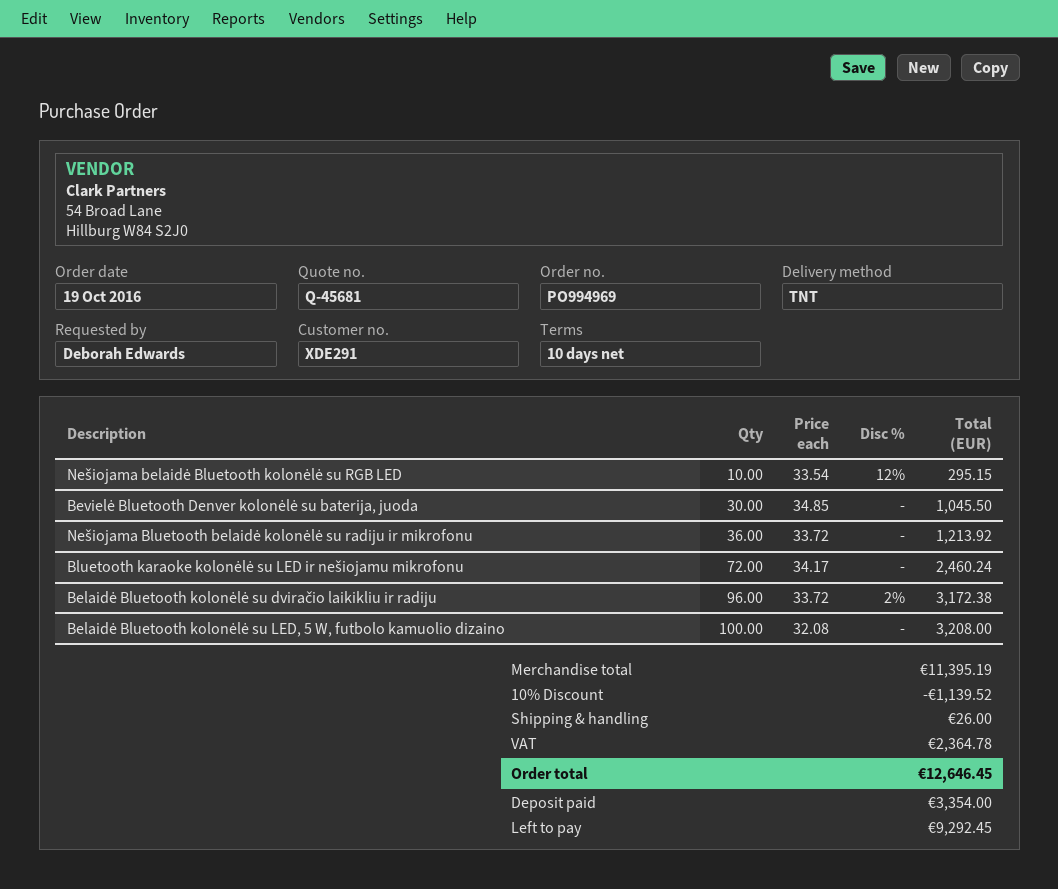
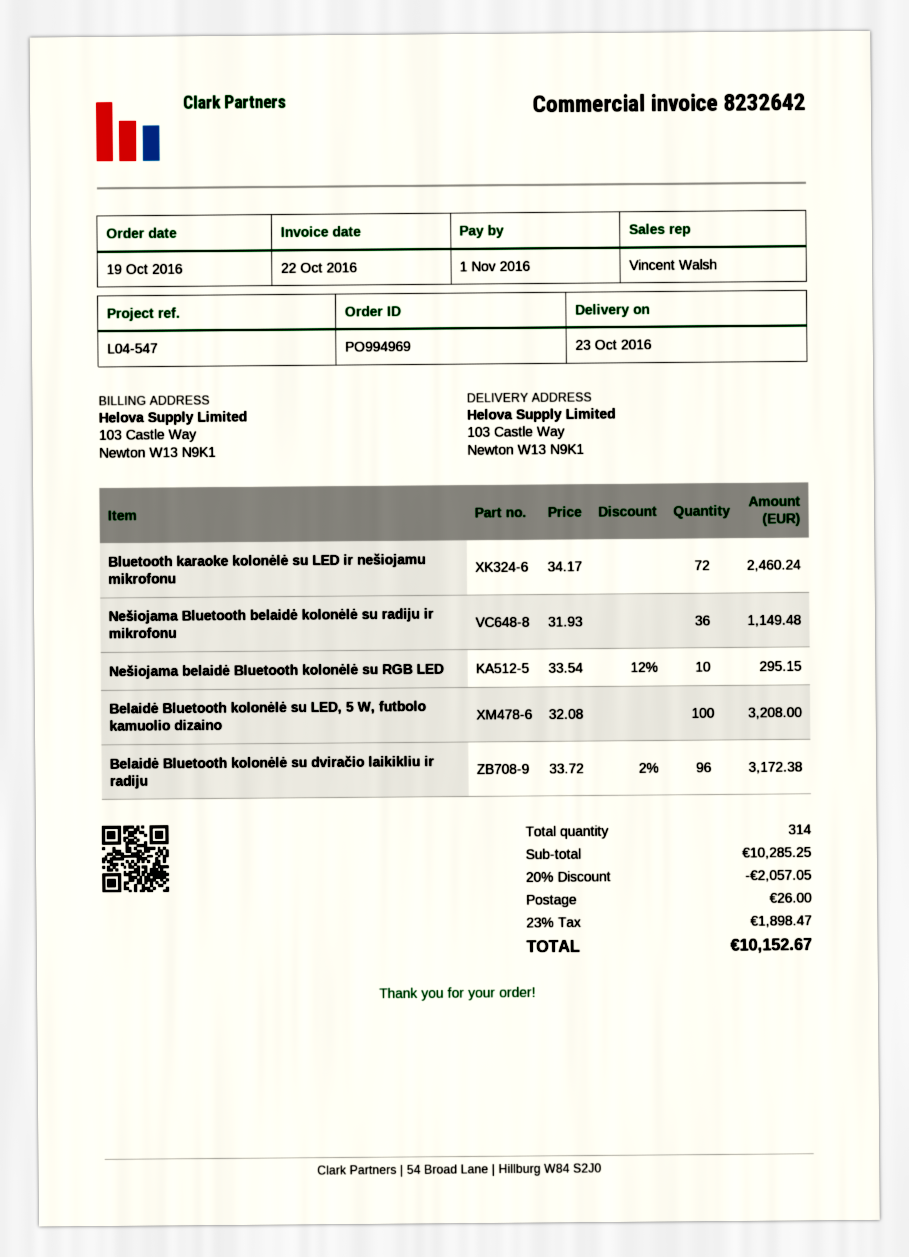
Bevielė Bluetooth Denver kolonėlė su baterija, juoda: 30 x 34.85 = 1045.50 -> none
Nešiojama Bluetooth belaidė kolonėlė su radiju ir mikrofonu: 36 x 33.72 = 1213.92 -> 36 x 31.93 = 1149.48
subtotal: 11395.19 -> 10285.25
discount: 10% = 1139.52 -> 20% = 2057.05
tax: 2364.78 -> 1898.47
total: 12646.45 -> 10152.67

